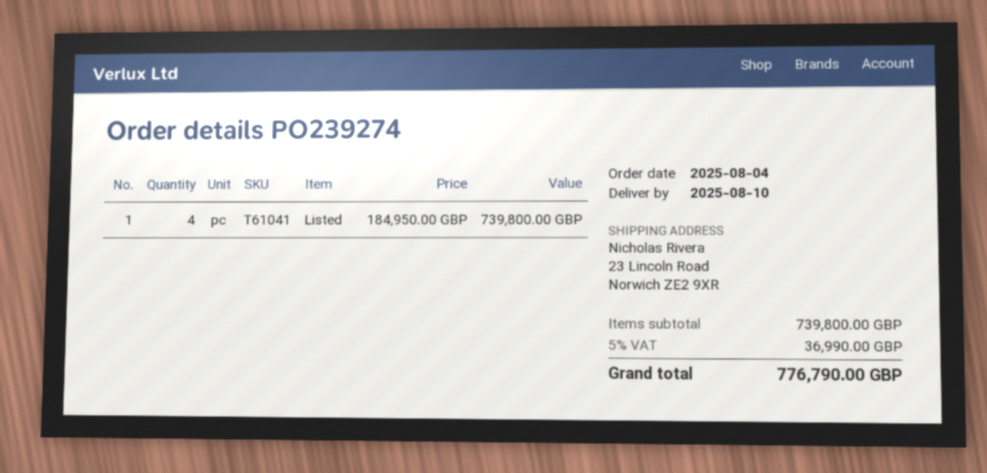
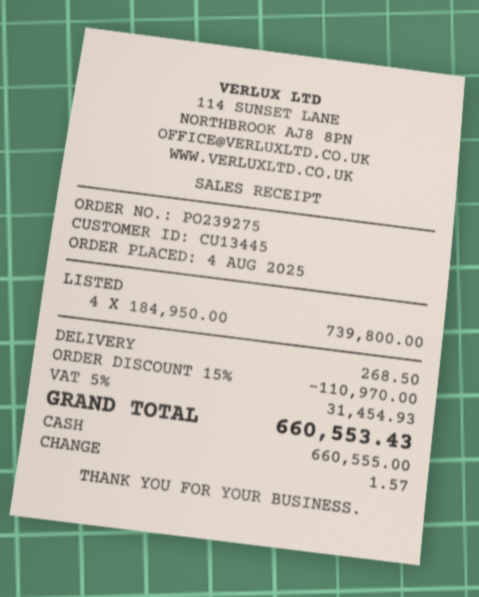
order number: PO239274 -> PO239275
discount: none -> 15% = 110970.00
shipping: none -> 268.50
tax: 5% = 36990.00 -> 5% = 31454.93
total: 776790.00 -> 660553.43

